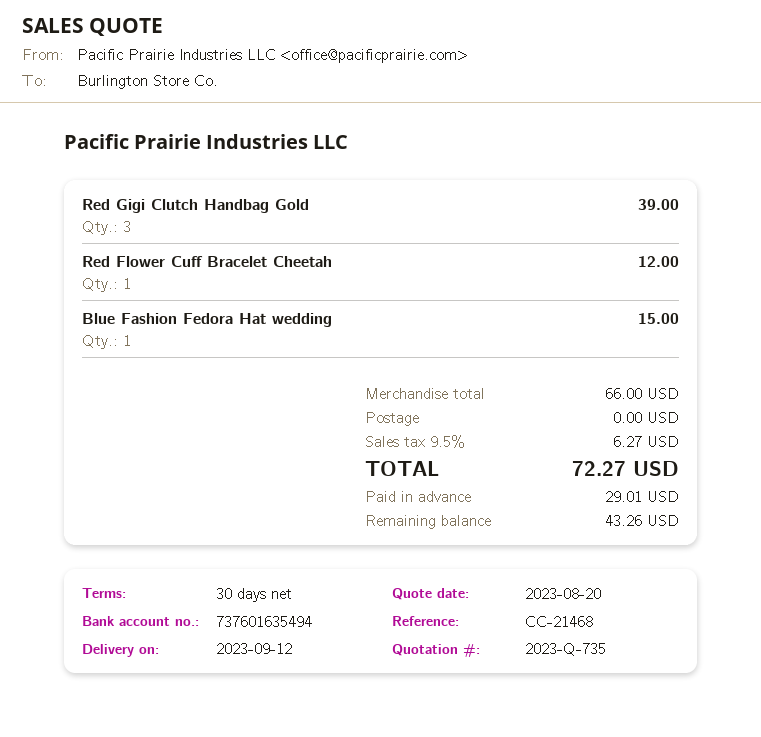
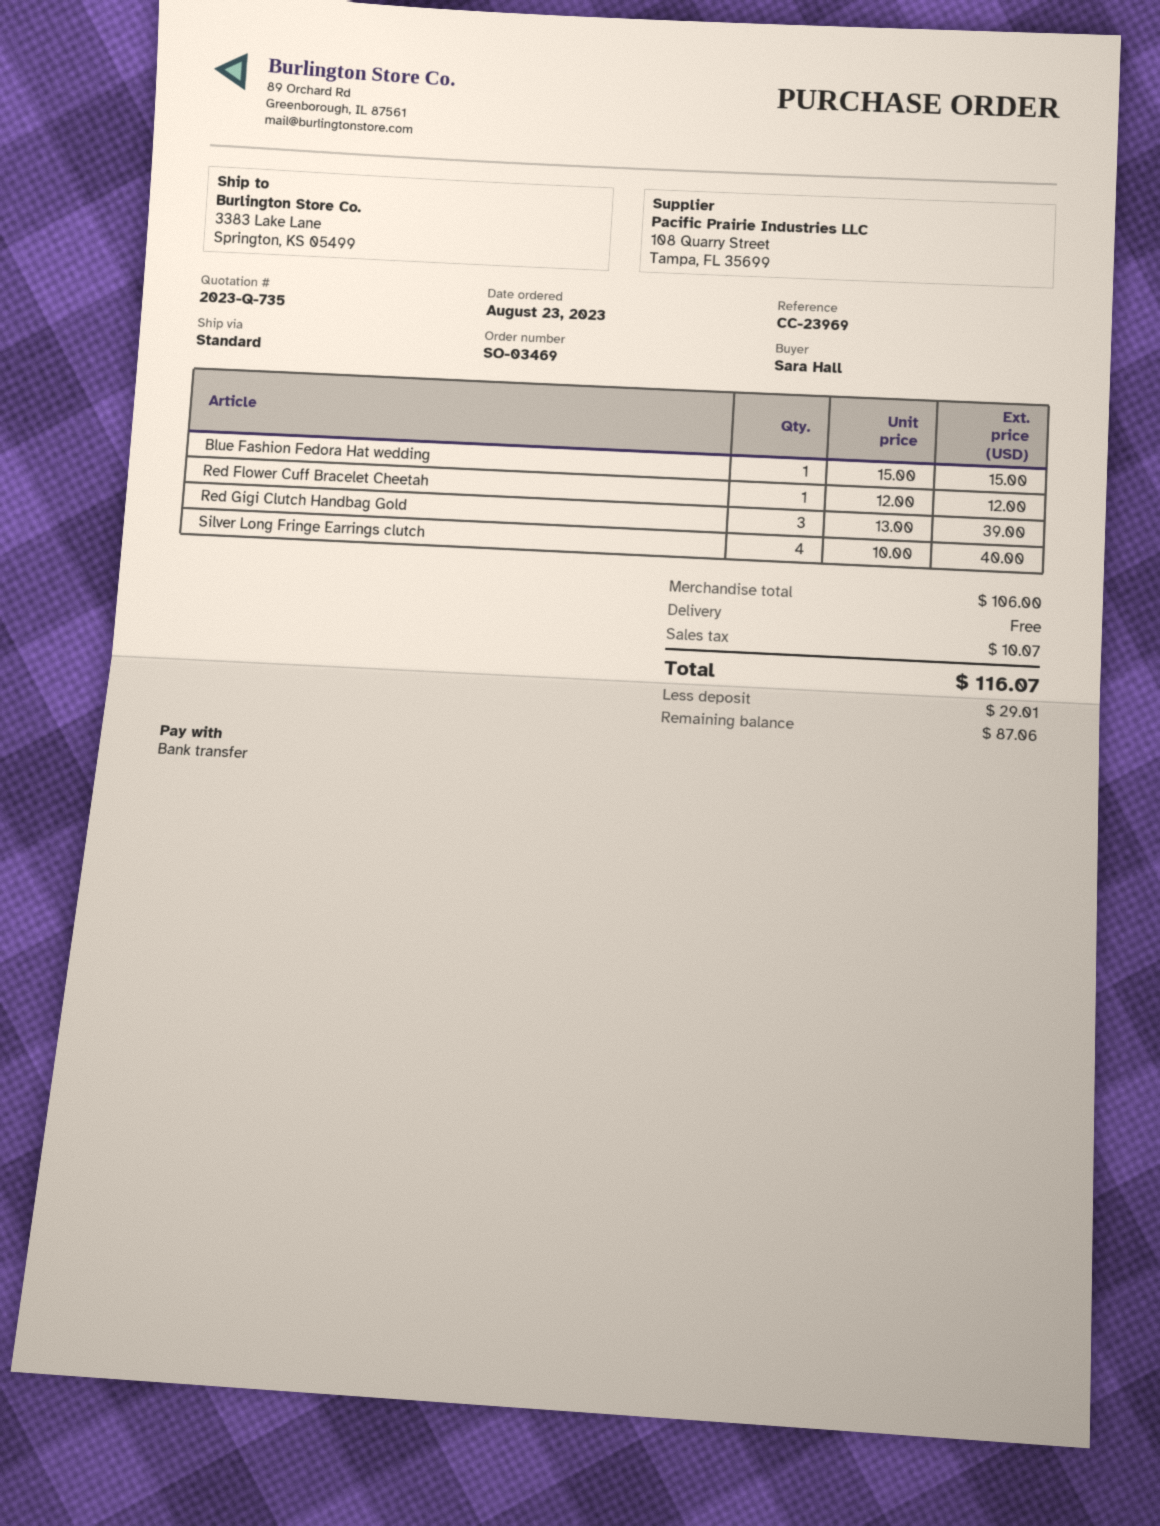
reference: CC-21468 -> CC-23969
Silver Long Fringe Earrings clutch: none -> 4 for 40.00
subtotal: 66.00 -> 106.00
tax: 6.27 -> 10.07
total: 72.27 -> 116.07
balance: 43.26 -> 87.06

